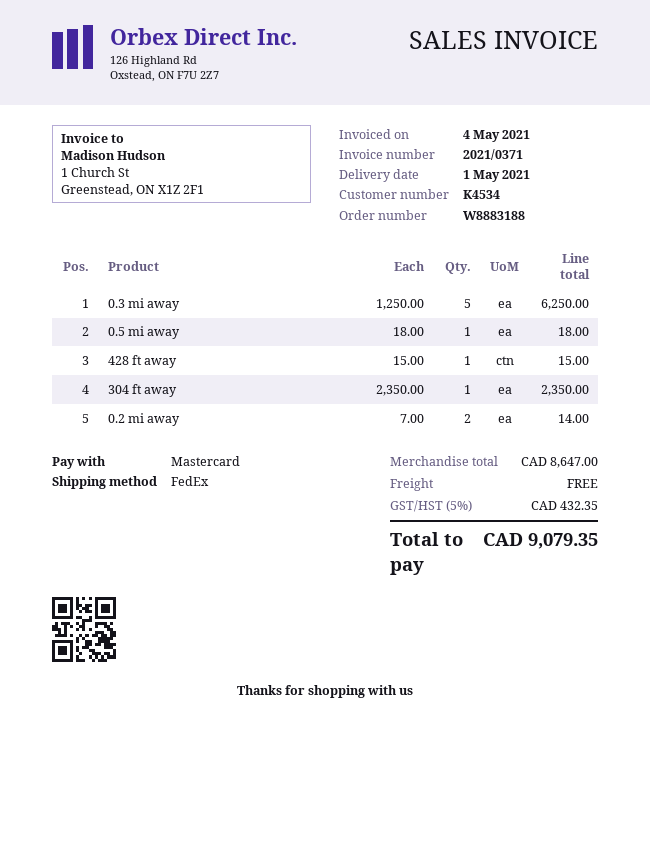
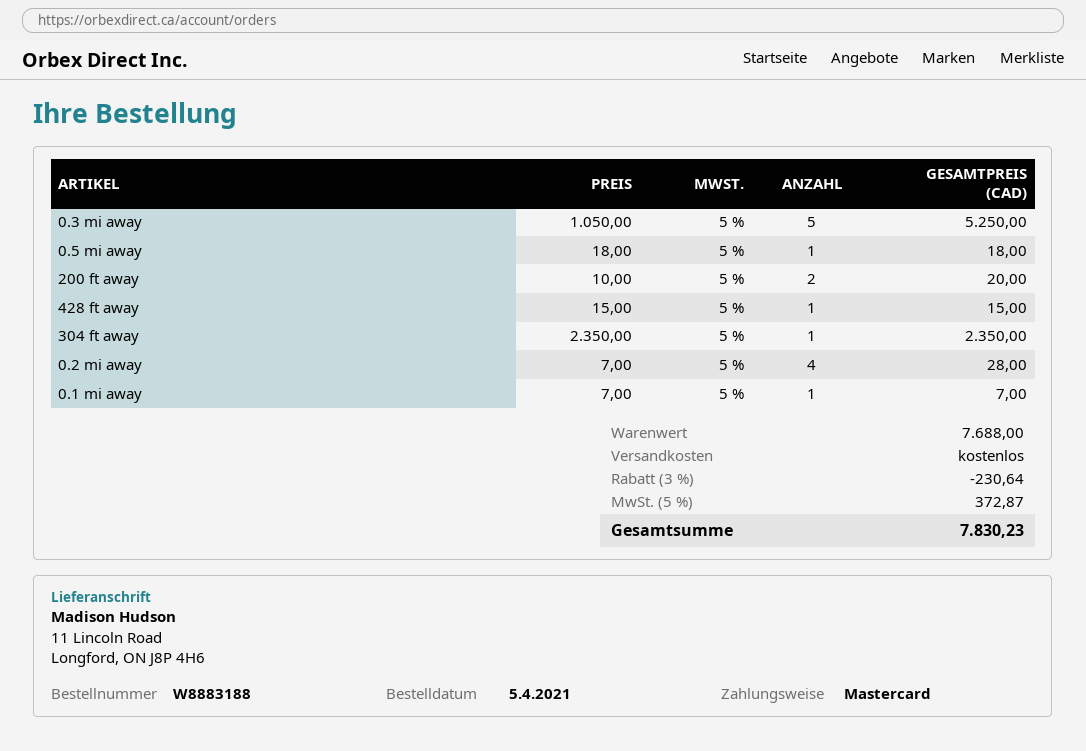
0.3 mi away: 5 x 1250.00 = 6250.00 -> 5 x 1050.00 = 5250.00
0.2 mi away: 2 x 7.00 = 14.00 -> 4 x 7.00 = 28.00
200 ft away: none -> 2 x 10.00 = 20.00
0.1 mi away: none -> 1 x 7.00 = 7.00
subtotal: 8647.00 -> 7688.00
discount: none -> 3% = 230.64
tax: 5% = 432.35 -> 5% = 372.87
total: 9079.35 -> 7830.23

